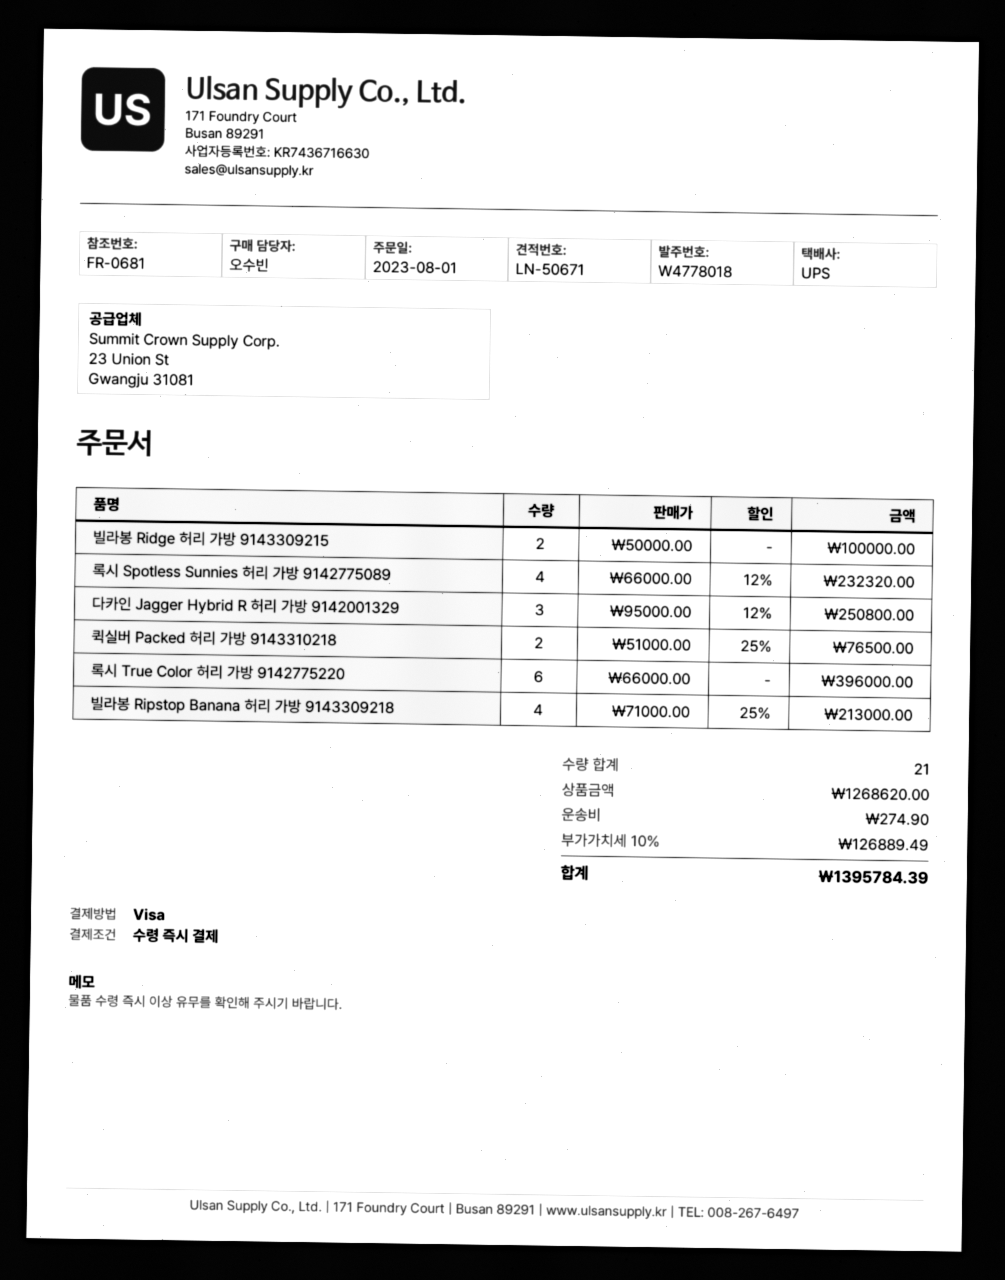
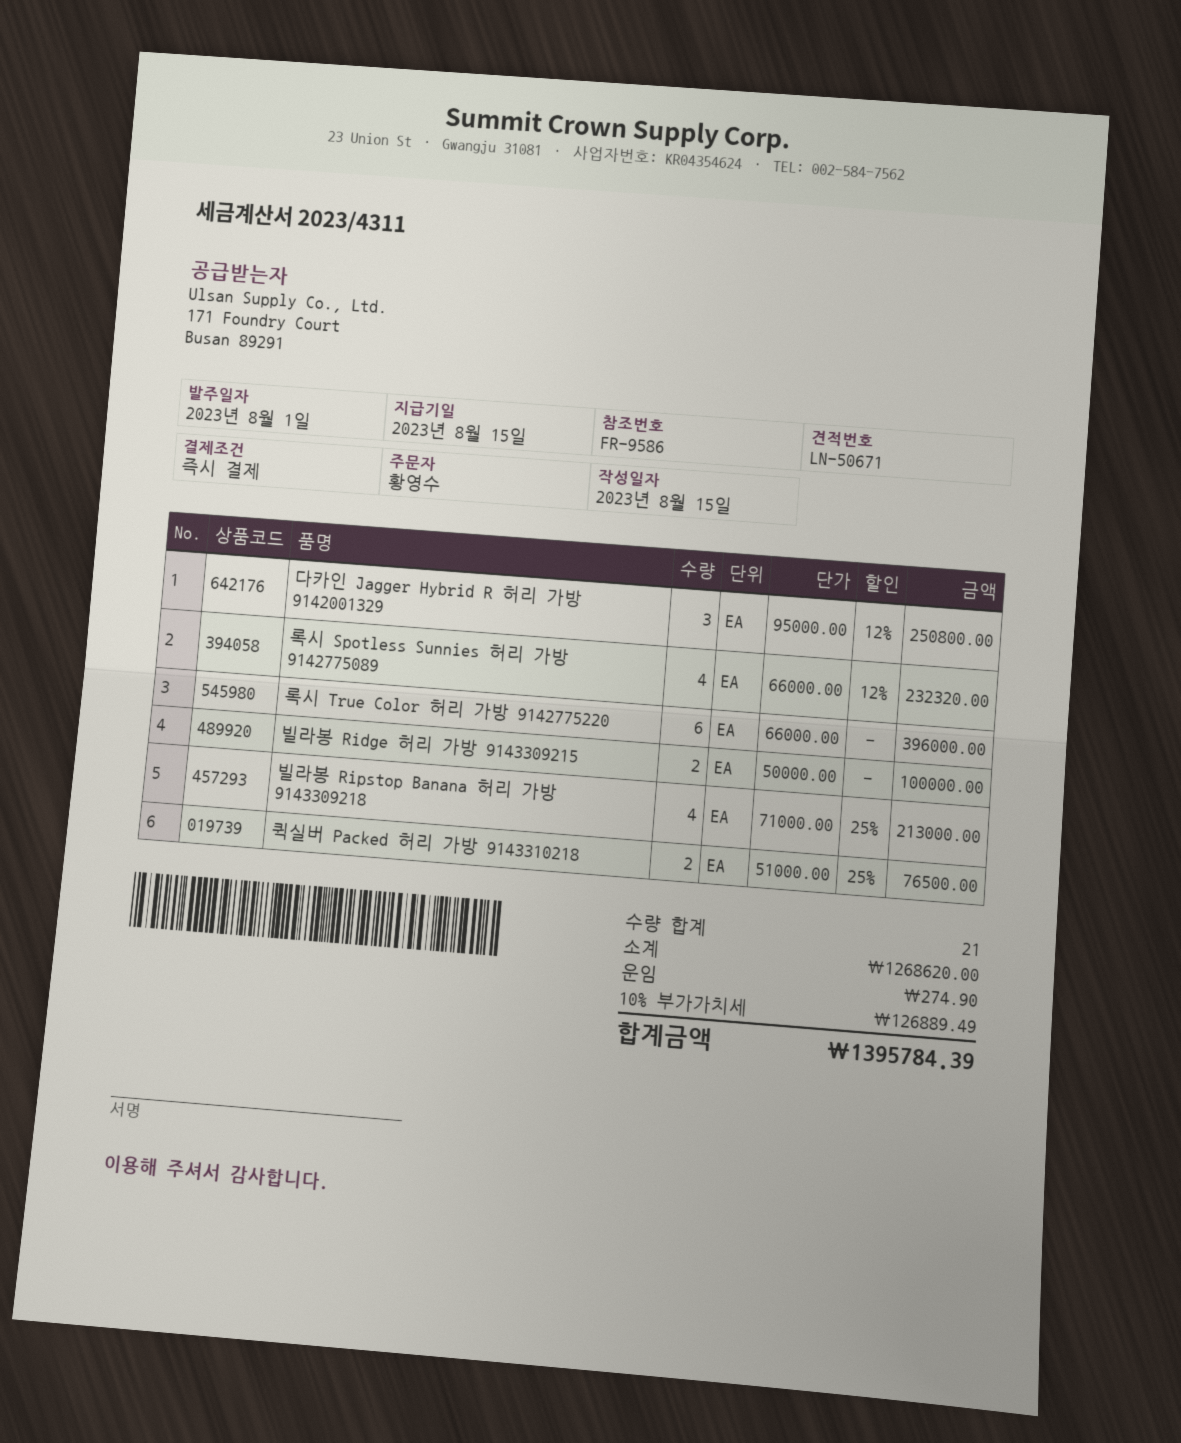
reference: FR-0681 -> FR-9586
ordered by: 오수빈 -> 황영수

